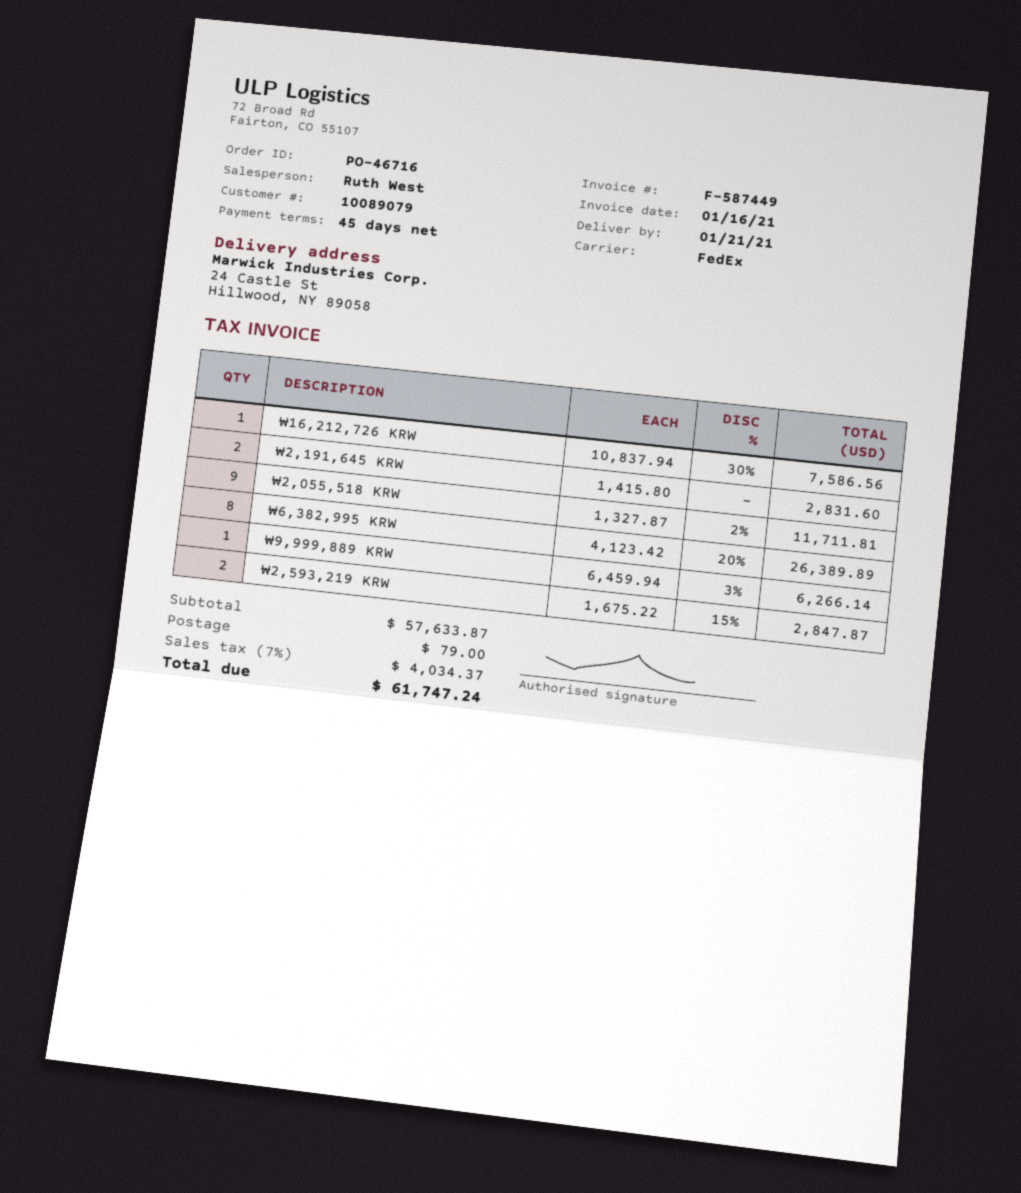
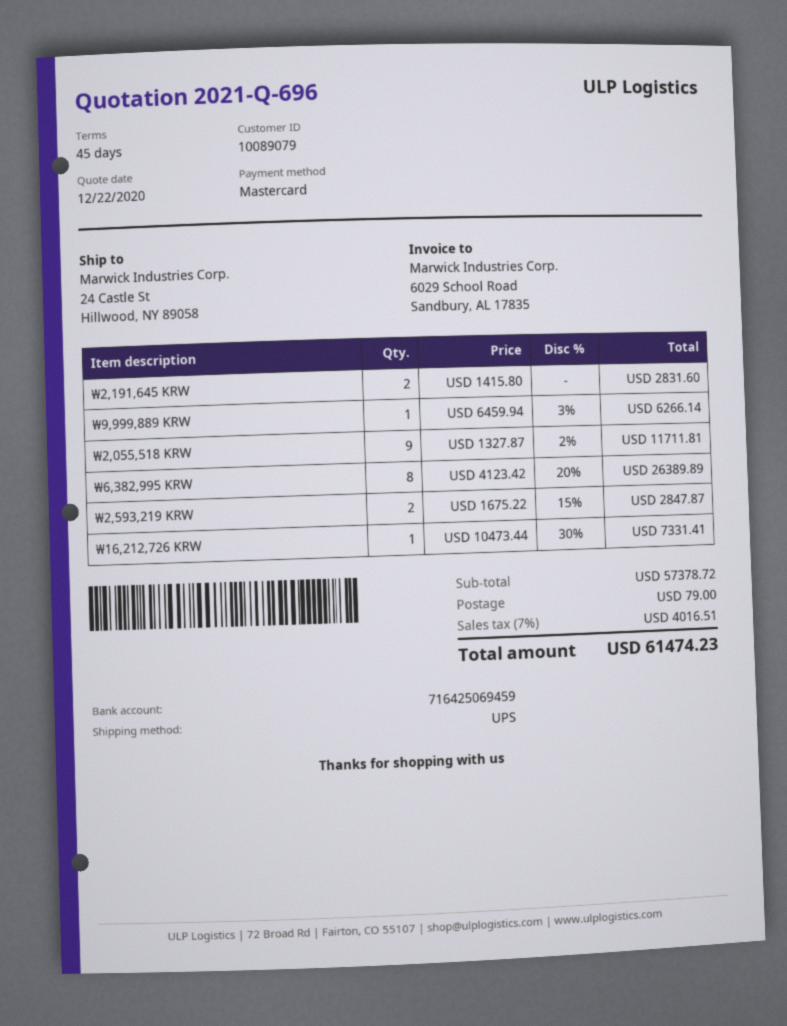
shipping method: FedEx -> UPS
₩16,212,726 KRW: 1 x 10837.94 - 30% = 7586.56 -> 1 x 10473.44 - 30% = 7331.41
subtotal: 57633.87 -> 57378.72
tax: 7% = 4034.37 -> 7% = 4016.51
total: 61747.24 -> 61474.23

